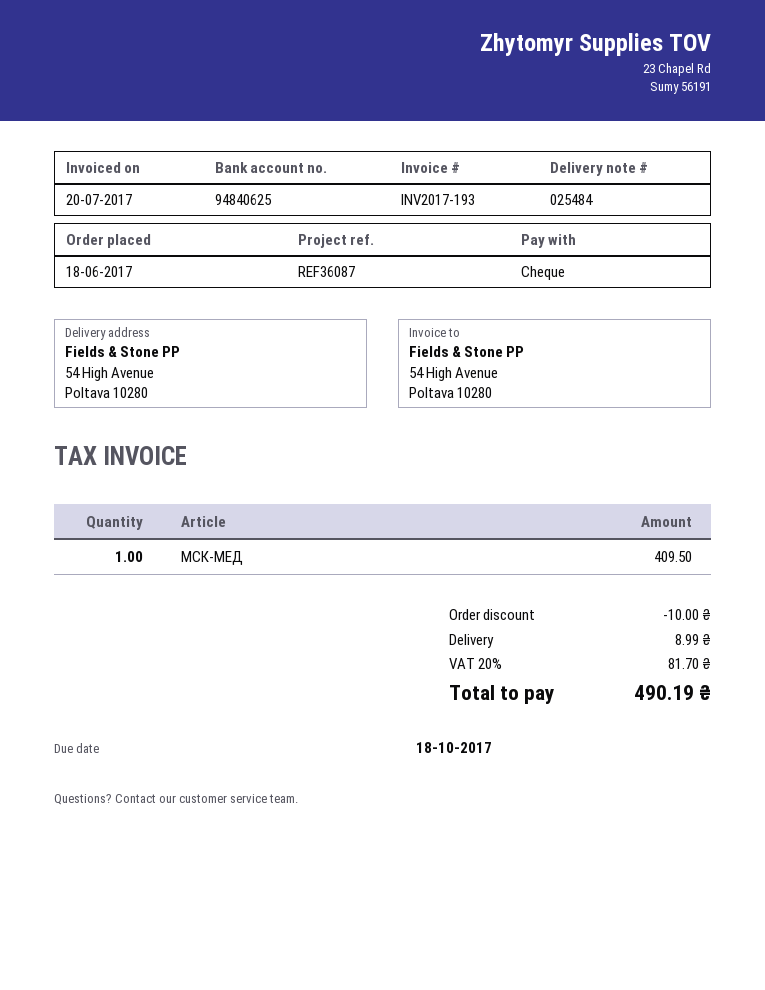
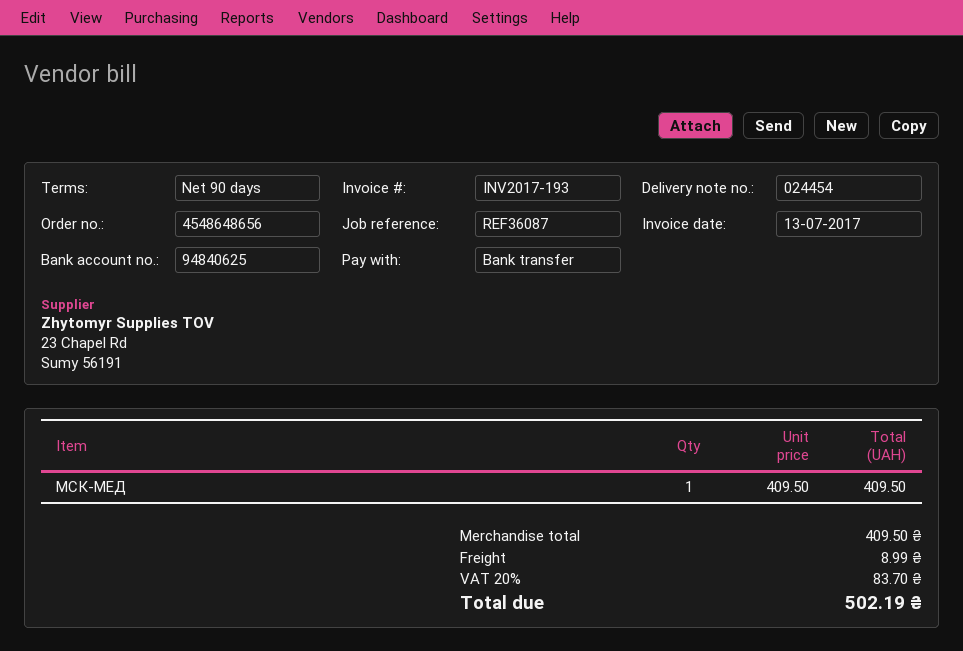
delivery note number: 025484 -> 024454
invoice date: 2017-07-20 -> 2017-07-13
payment method: cheque -> bank transfer
discount: 10.00 -> none
tax: 20% = 81.70 -> 20% = 83.70
total: 490.19 -> 502.19

